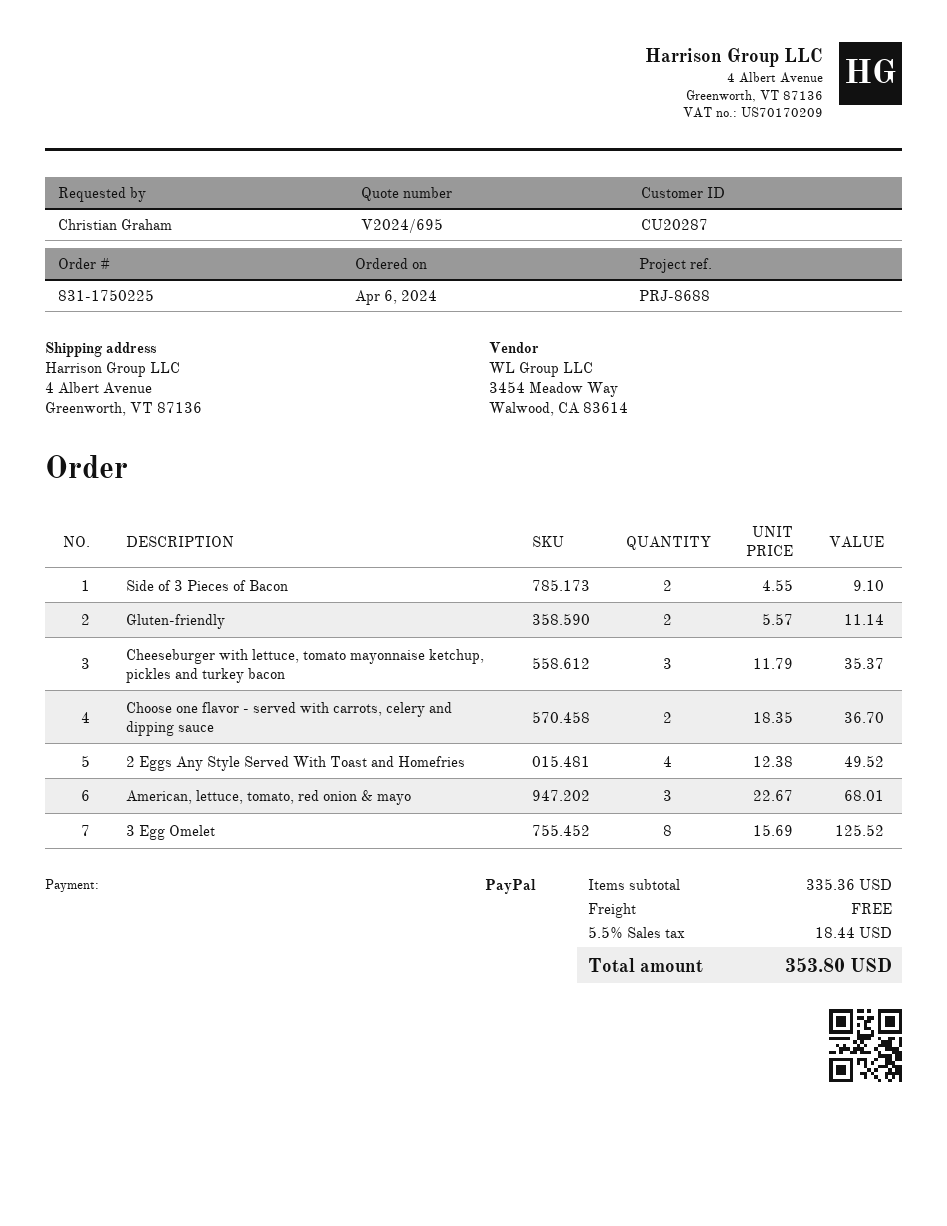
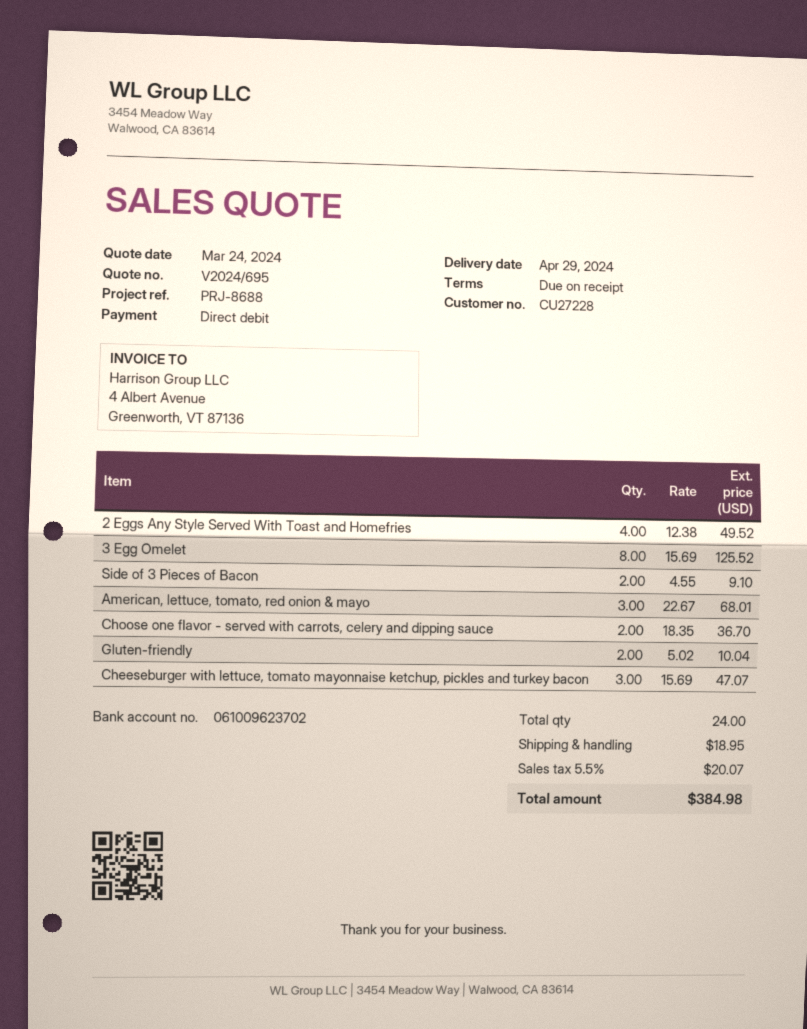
customer number: CU20287 -> CU27228
payment method: PayPal -> direct debit
Gluten-friendly: 2 x 5.57 = 11.14 -> 2 x 5.02 = 10.04
Cheeseburger with lettuce, tomato mayonnaise ketchup, pickles and turkey bacon: 3 x 11.79 = 35.37 -> 3 x 15.69 = 47.07
shipping: 0.00 -> 18.95
tax: 5.5% = 18.44 -> 5.5% = 20.07
total: 353.80 -> 384.98

